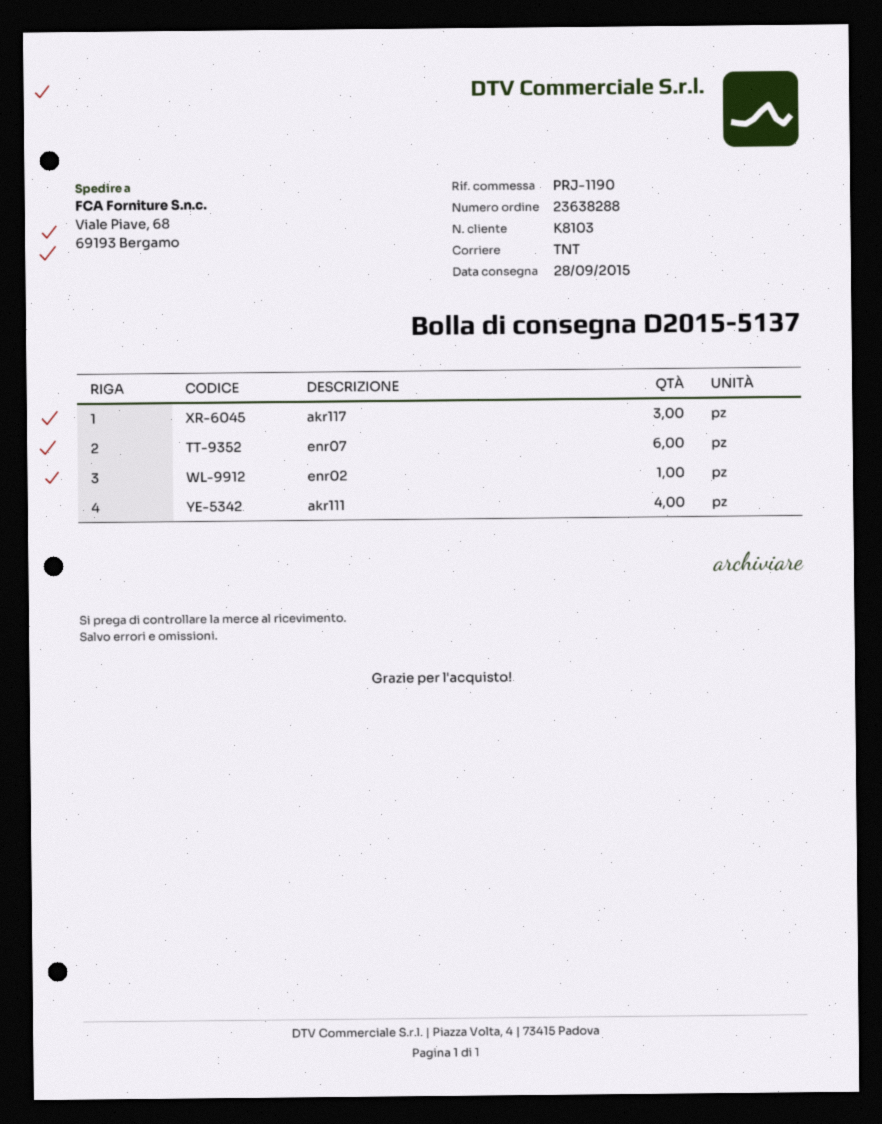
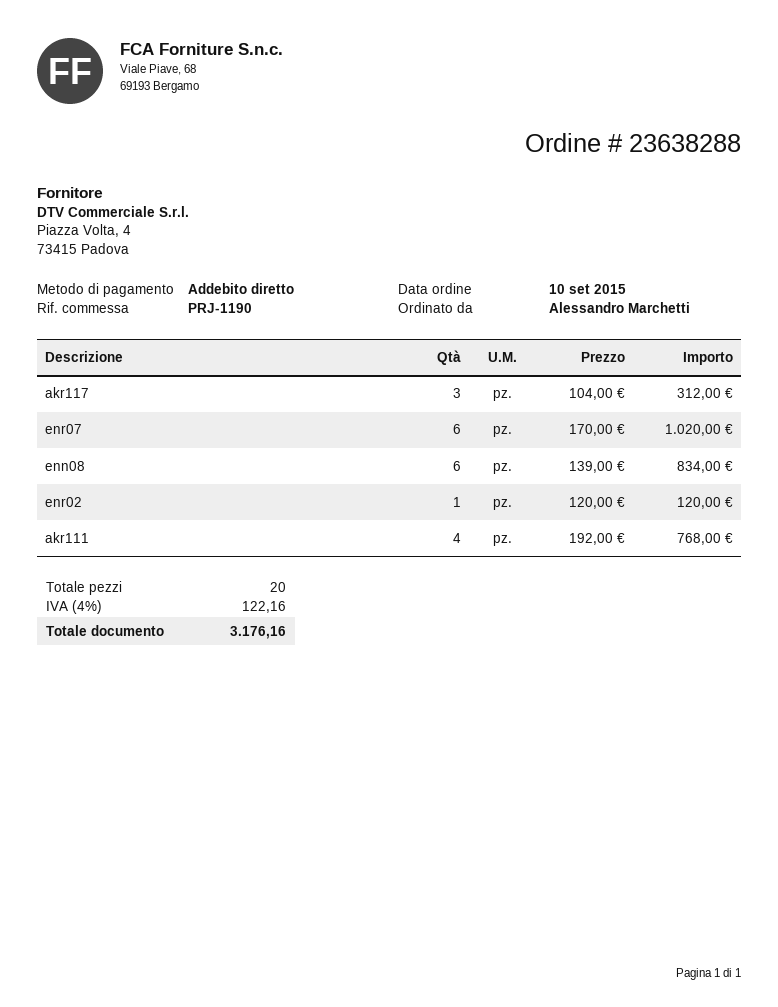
enn08: none -> 6

